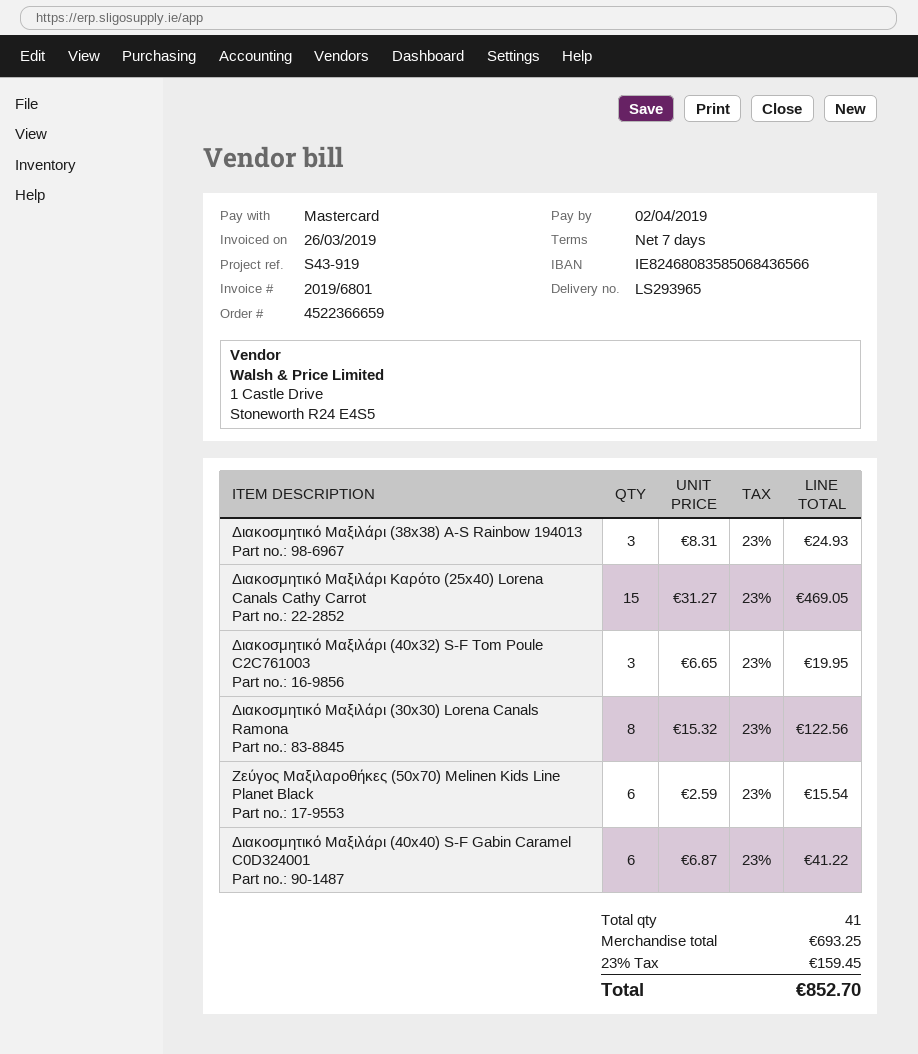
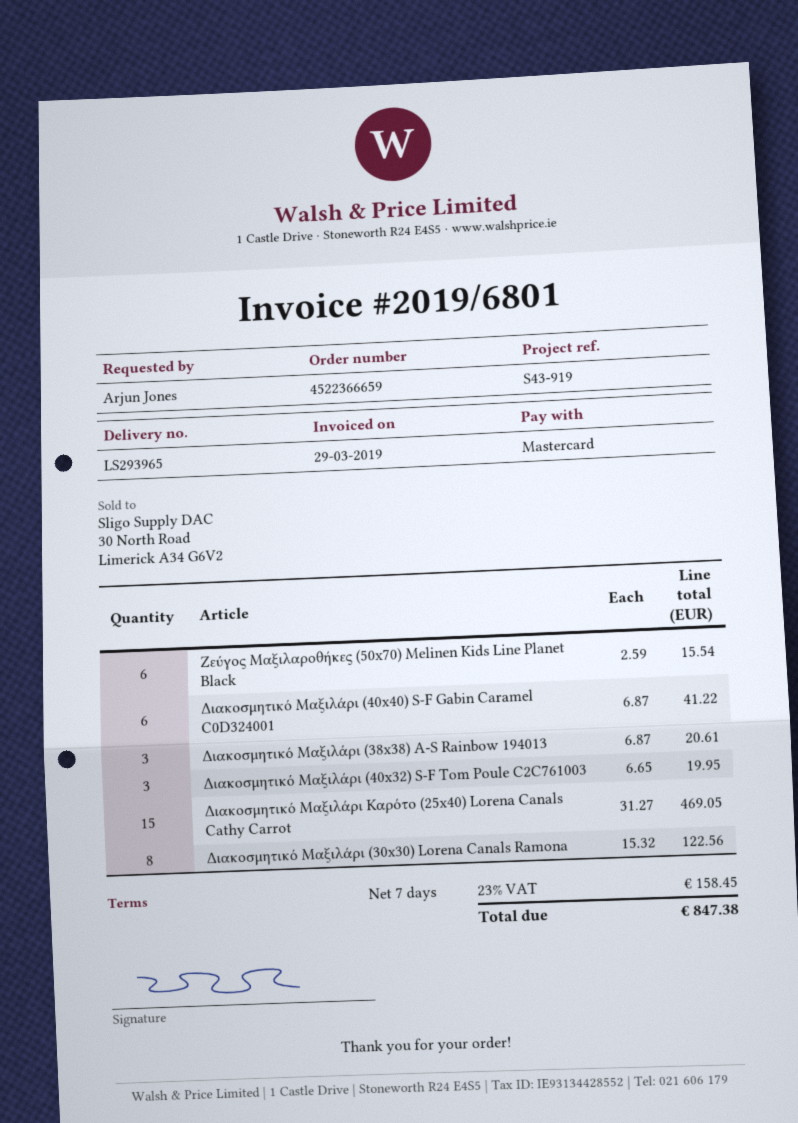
invoice date: 2019-03-26 -> 2019-03-29
Διακοσμητικό Μαξιλάρι (38x38) A-S Rainbow 194013: 3 x 8.31 = 24.93 -> 3 x 6.87 = 20.61
tax: 23% = 159.45 -> 23% = 158.45
total: 852.70 -> 847.38

